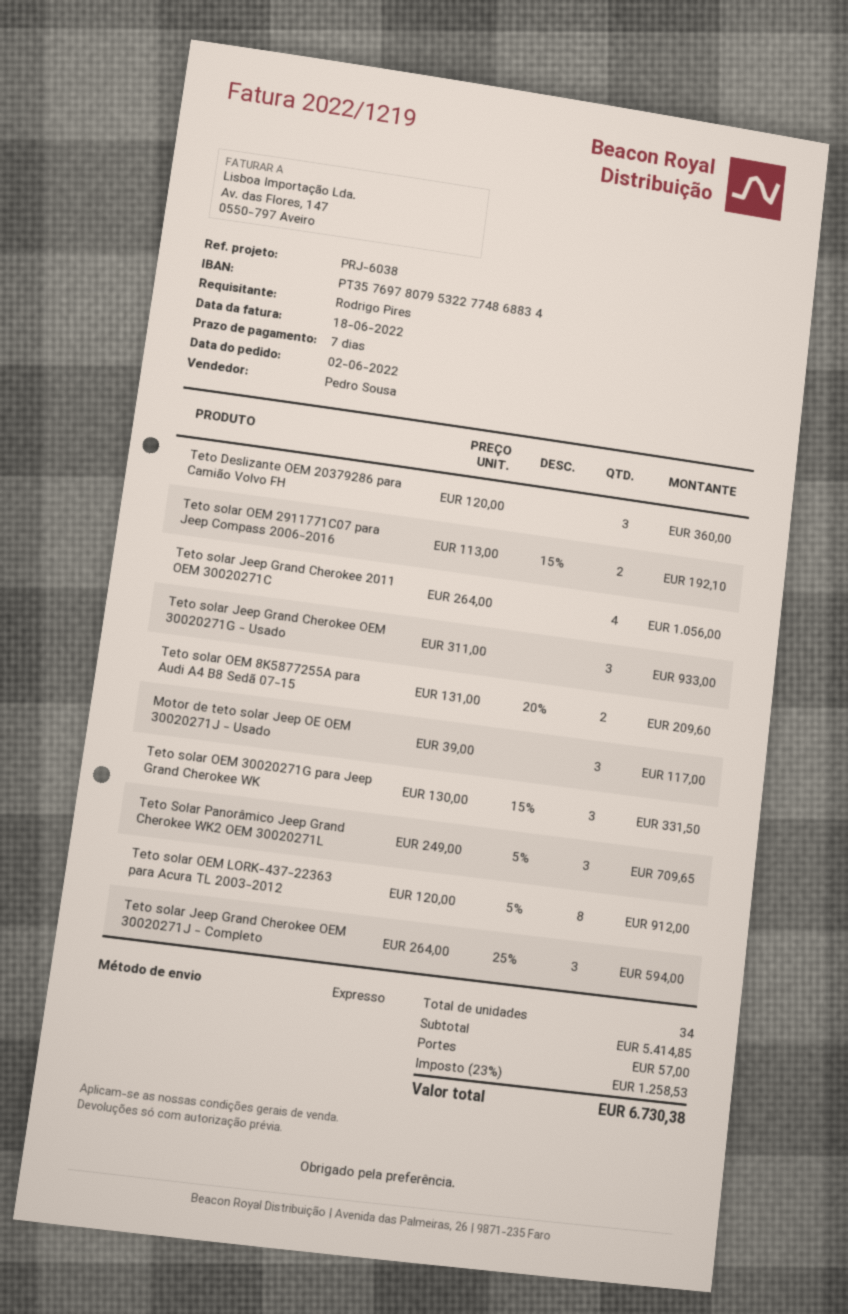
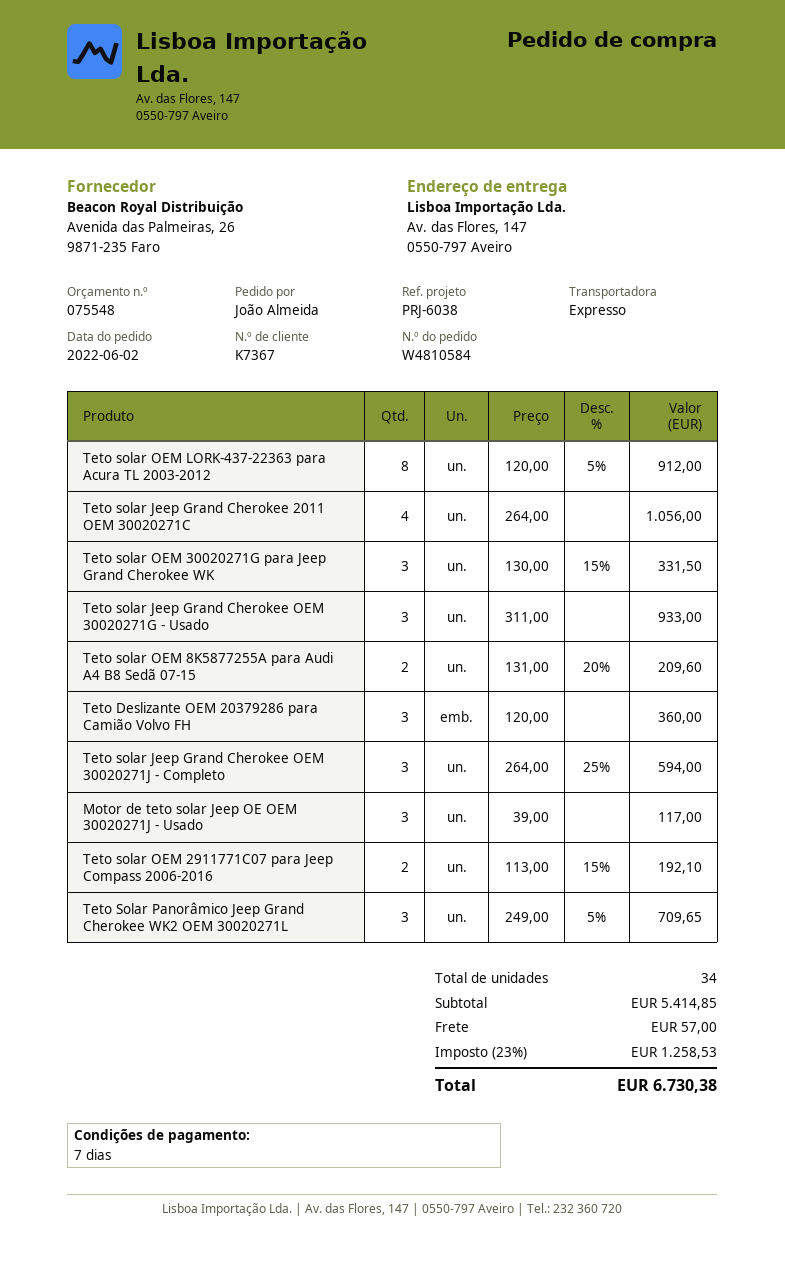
ordered by: Rodrigo Pires -> João Almeida

